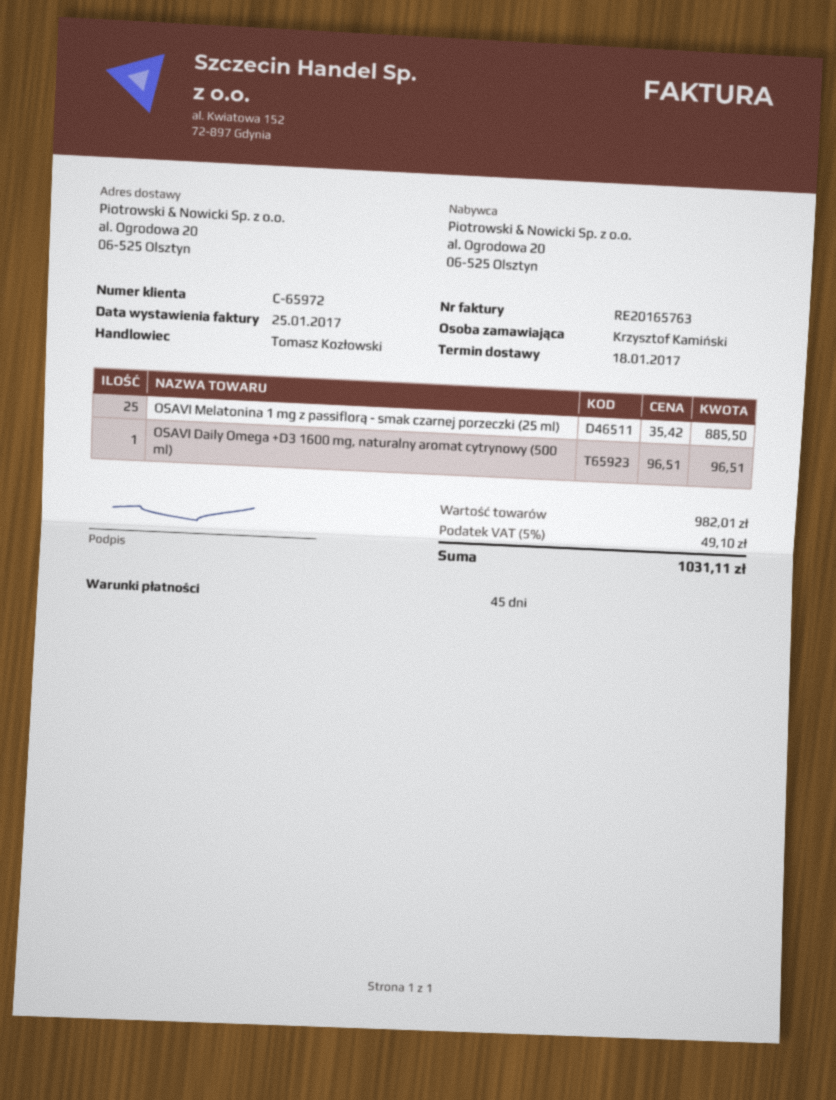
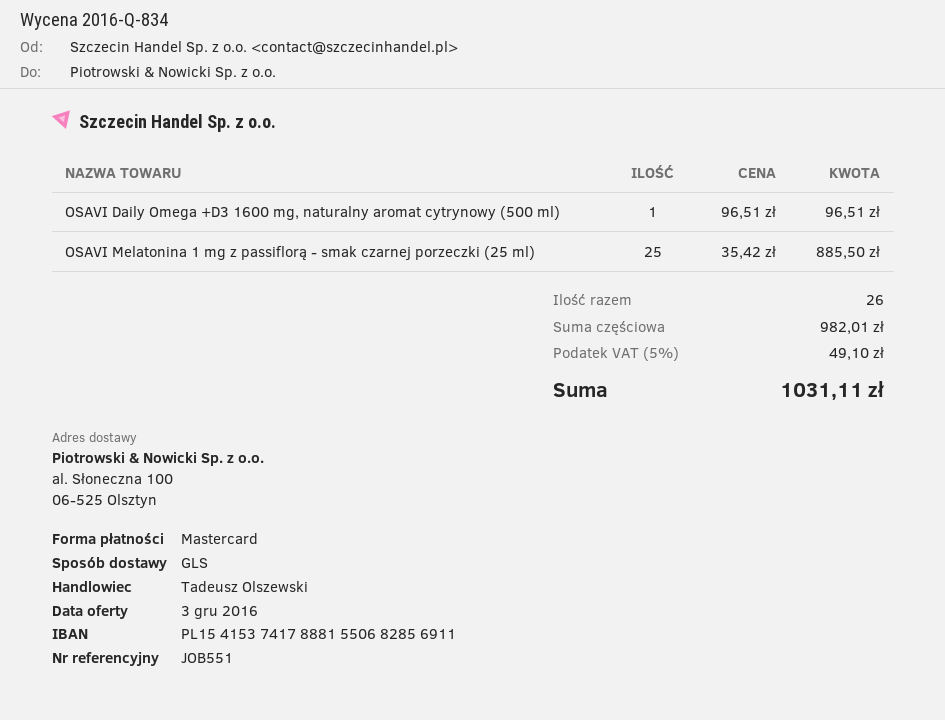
sales rep: Tomasz Kozłowski -> Tadeusz Olszewski
ship to: al. Ogrodowa 20, 06-525 Olsztyn -> al. Słoneczna 100, 06-525 Olsztyn

